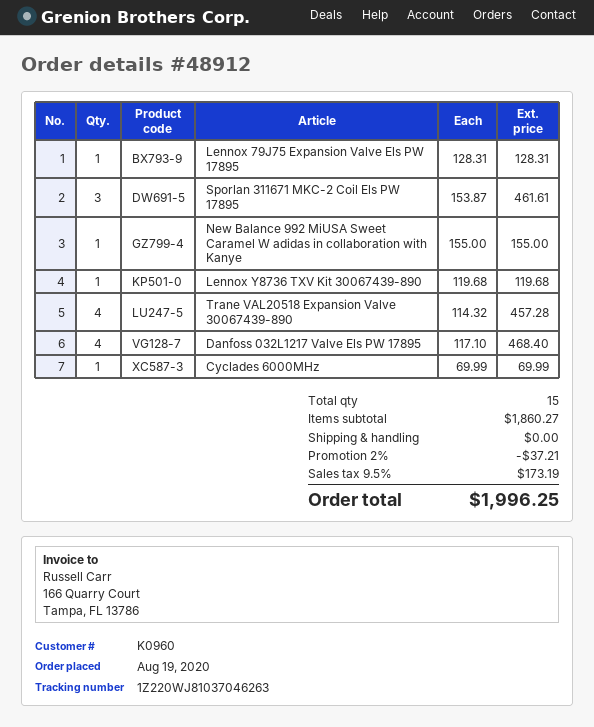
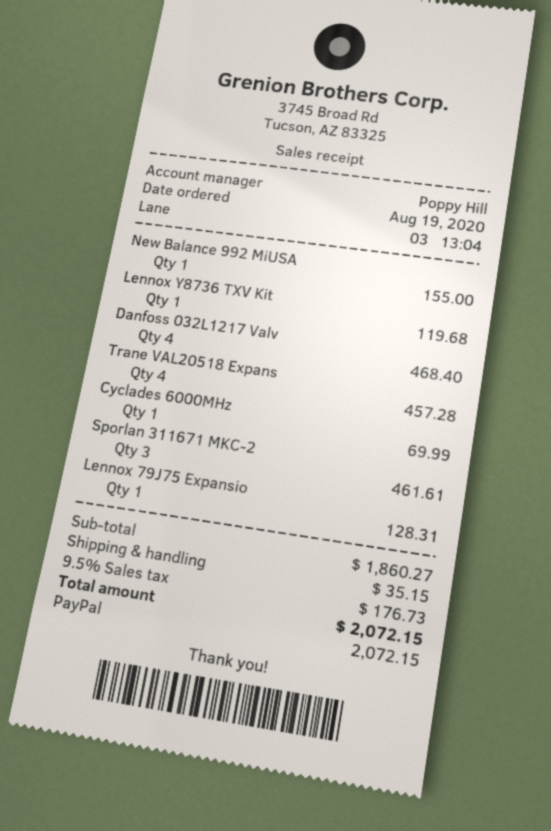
discount: 2% = 37.21 -> none
shipping: 0.00 -> 35.15
tax: 9.5% = 173.19 -> 9.5% = 176.73
total: 1996.25 -> 2072.15

